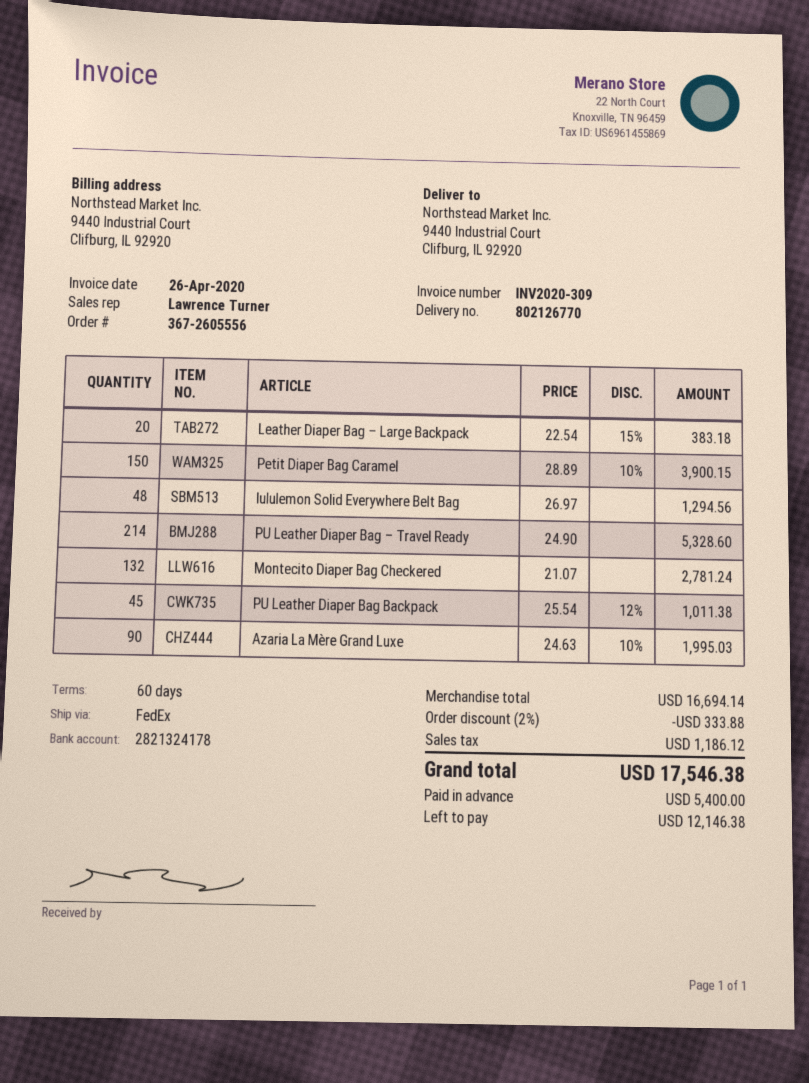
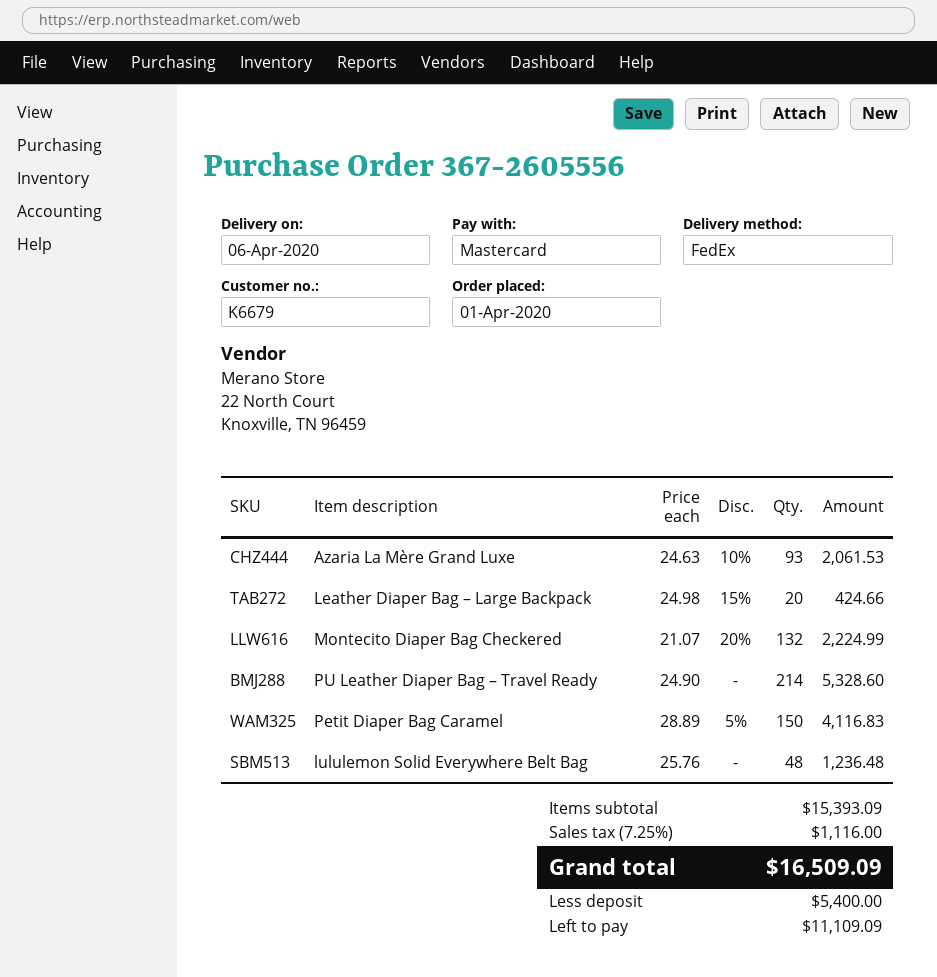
Leather Diaper Bag – Large Backpack: 20 x 22.54 - 15% = 383.18 -> 20 x 24.98 - 15% = 424.66
Petit Diaper Bag Caramel: 150 x 28.89 - 10% = 3900.15 -> 150 x 28.89 - 5% = 4116.83
lululemon Solid Everywhere Belt Bag: 48 x 26.97 = 1294.56 -> 48 x 25.76 = 1236.48
Montecito Diaper Bag Checkered: 132 x 21.07 = 2781.24 -> 132 x 21.07 - 20% = 2224.99
PU Leather Diaper Bag Backpack: 45 x 25.54 - 12% = 1011.38 -> none
Azaria La Mère Grand Luxe: 90 x 24.63 - 10% = 1995.03 -> 93 x 24.63 - 10% = 2061.53
subtotal: 16694.14 -> 15393.09
discount: 2% = 333.88 -> none
tax: 1186.12 -> 1116.00
total: 17546.38 -> 16509.09
balance: 12146.38 -> 11109.09

